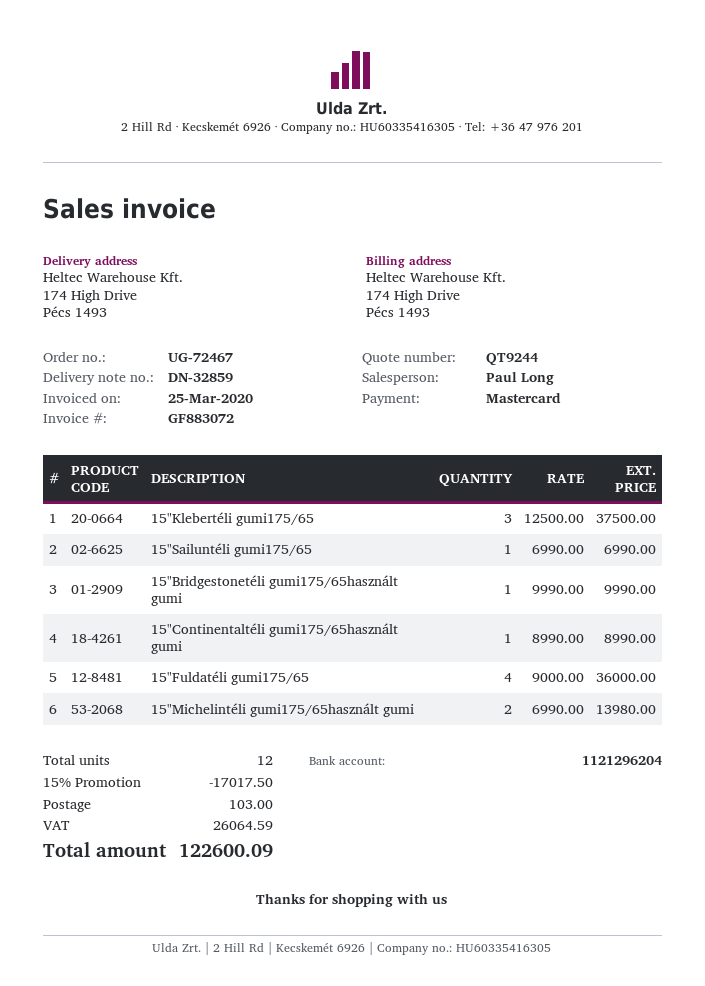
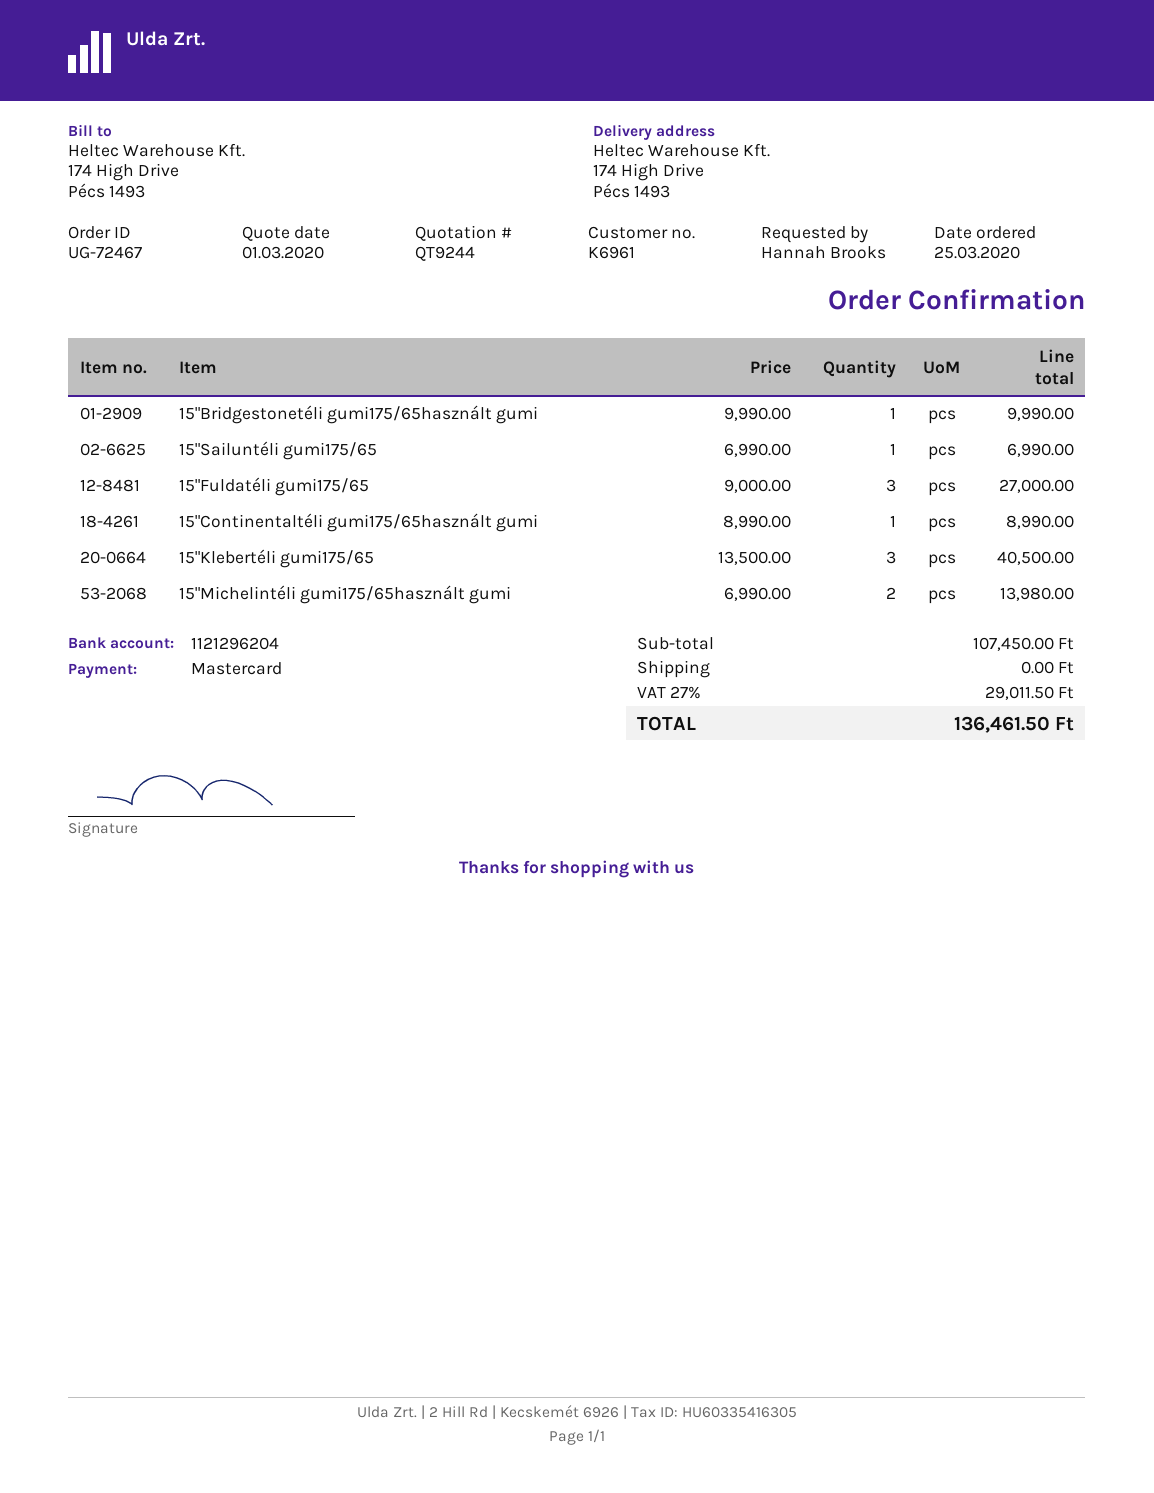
15"Klebertéli gumi175/65: 3 x 12500.00 = 37500.00 -> 3 x 13500.00 = 40500.00
15"Fuldatéli gumi175/65: 4 x 9000.00 = 36000.00 -> 3 x 9000.00 = 27000.00
discount: 15% = 17017.50 -> none
shipping: 103.00 -> 0.00
tax: 26064.59 -> 29011.50
total: 122600.09 -> 136461.50

